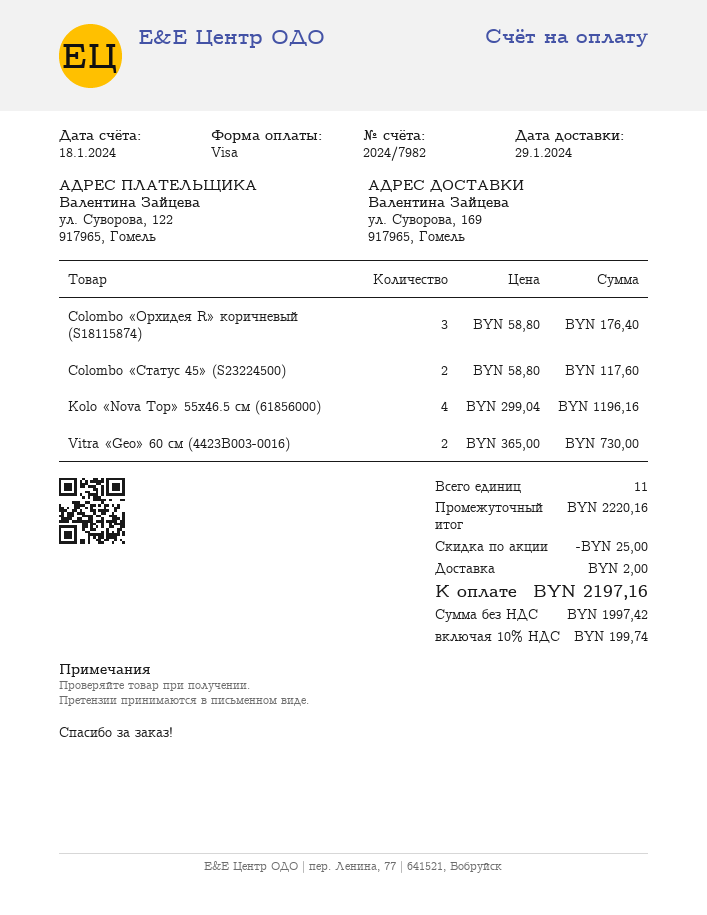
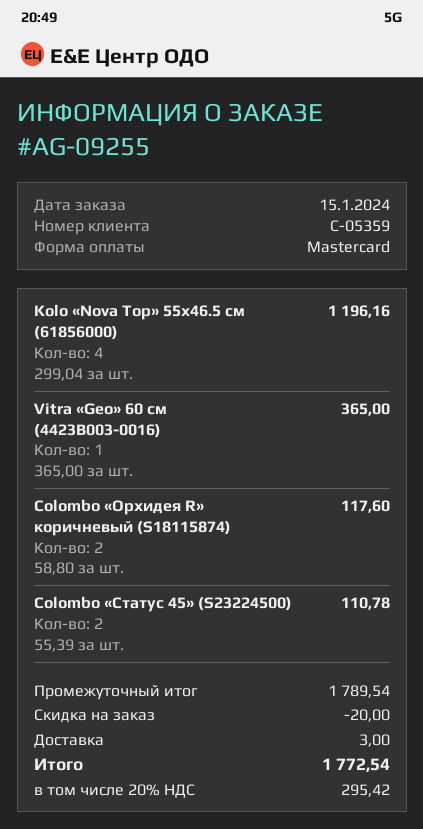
payment method: Visa -> Mastercard
Colombo «Орхидея R» коричневый (S18115874): 3 x 58.80 = 176.40 -> 2 x 58.80 = 117.60
Colombo «Статус 45» (S23224500): 2 x 58.80 = 117.60 -> 2 x 55.39 = 110.78
Vitra «Geo» 60 cм (4423B003-0016): 2 x 365.00 = 730.00 -> 1 x 365.00 = 365.00
subtotal: 2220.16 -> 1789.54
discount: 25.00 -> 20.00
shipping: 2.00 -> 3.00
tax: 10% = 199.74 -> 20% = 295.42
total: 2197.16 -> 1772.54

